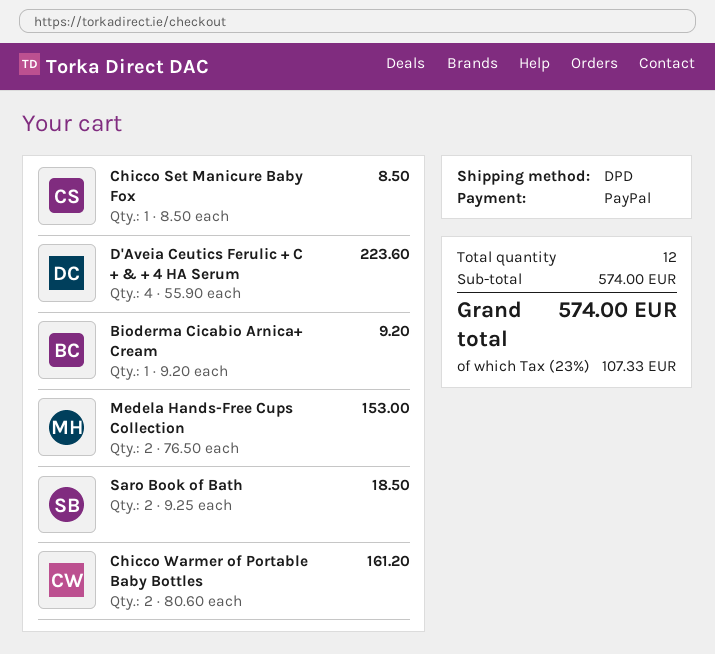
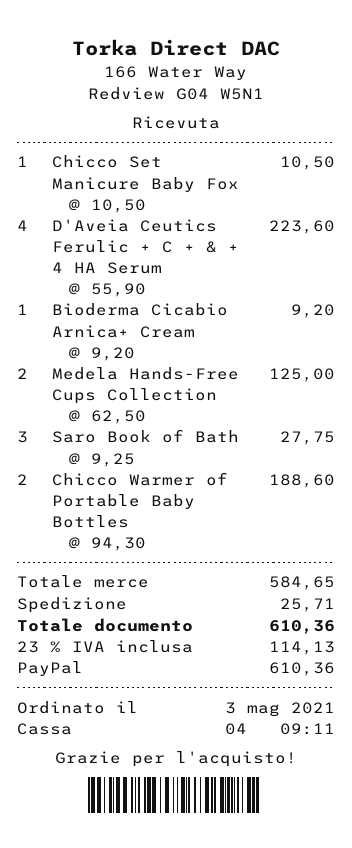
Chicco Set Manicure Baby Fox: 1 x 8.50 = 8.50 -> 1 x 10.50 = 10.50
Medela Hands-Free Cups Collection: 2 x 76.50 = 153.00 -> 2 x 62.50 = 125.00
Saro Book of Bath: 2 x 9.25 = 18.50 -> 3 x 9.25 = 27.75
Chicco Warmer of Portable Baby Bottles: 2 x 80.60 = 161.20 -> 2 x 94.30 = 188.60
subtotal: 574.00 -> 584.65
shipping: none -> 25.71
tax: 23% = 107.33 -> 23% = 114.13
total: 574.00 -> 610.36

